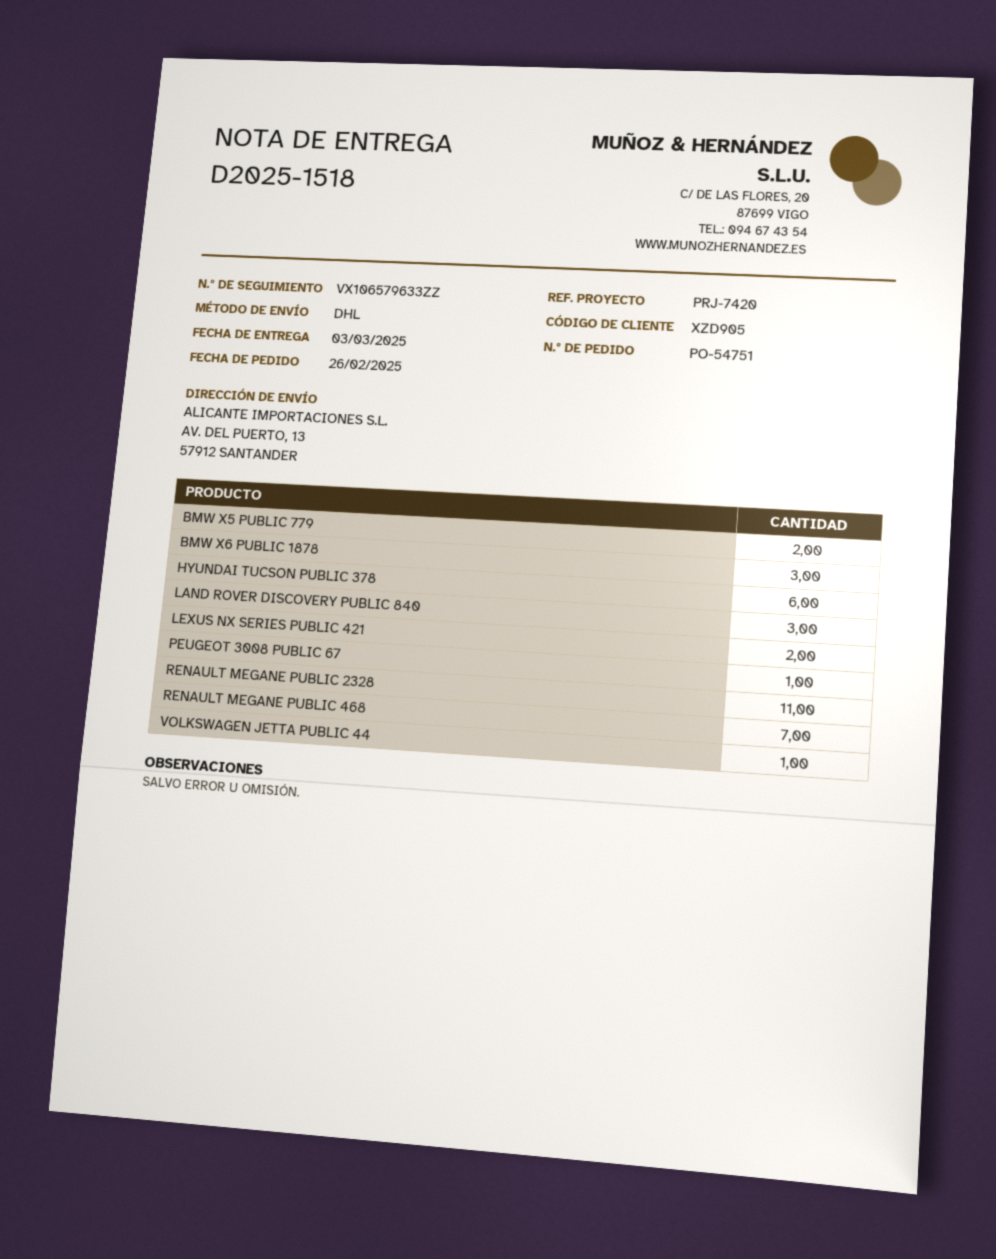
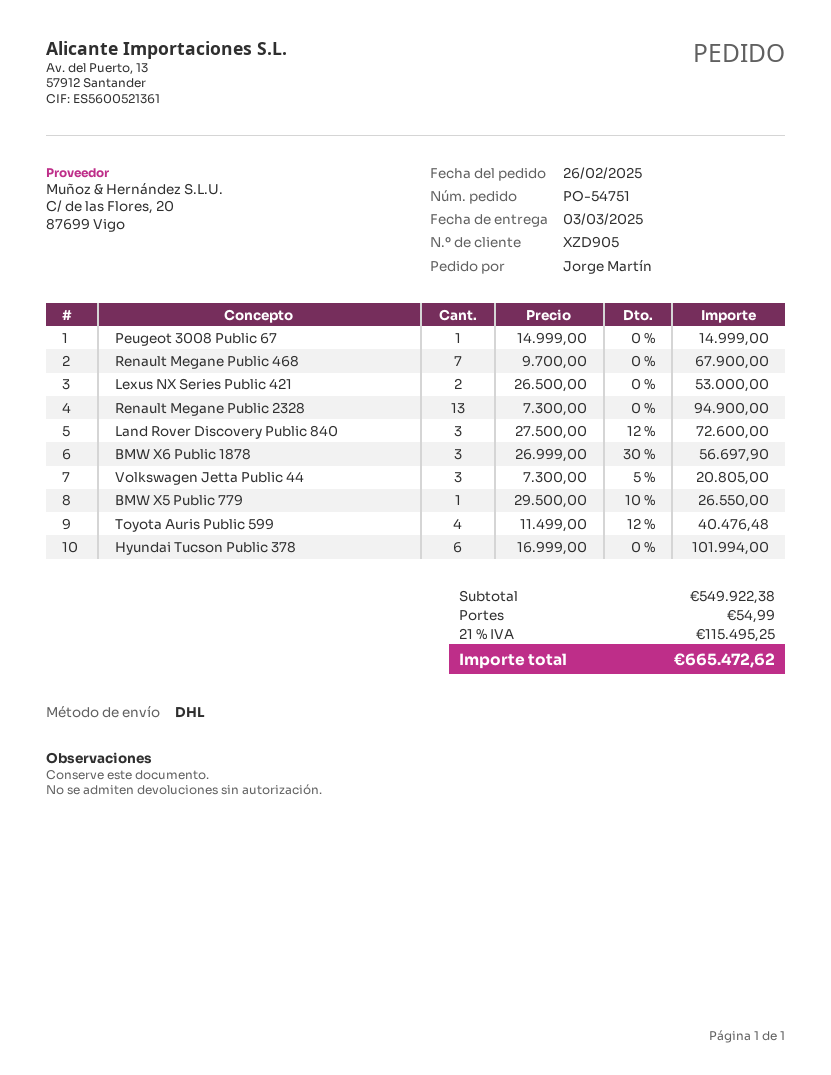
BMW X5 PUBLIC 779: 2 -> 1
RENAULT MEGANE PUBLIC 2328: 11 -> 13
VOLKSWAGEN JETTA PUBLIC 44: 1 -> 3
Toyota Auris Public 599: none -> 4

